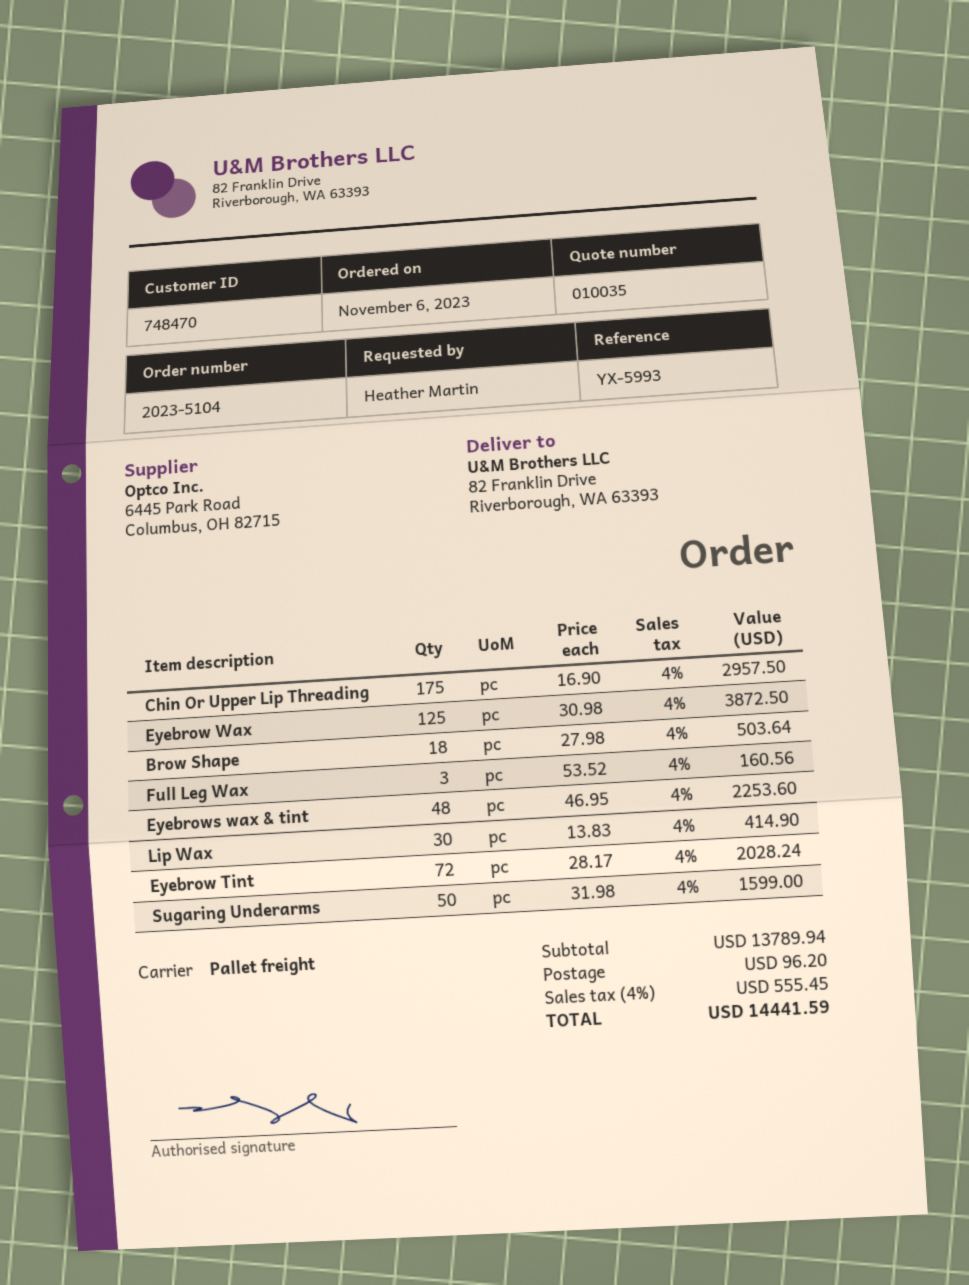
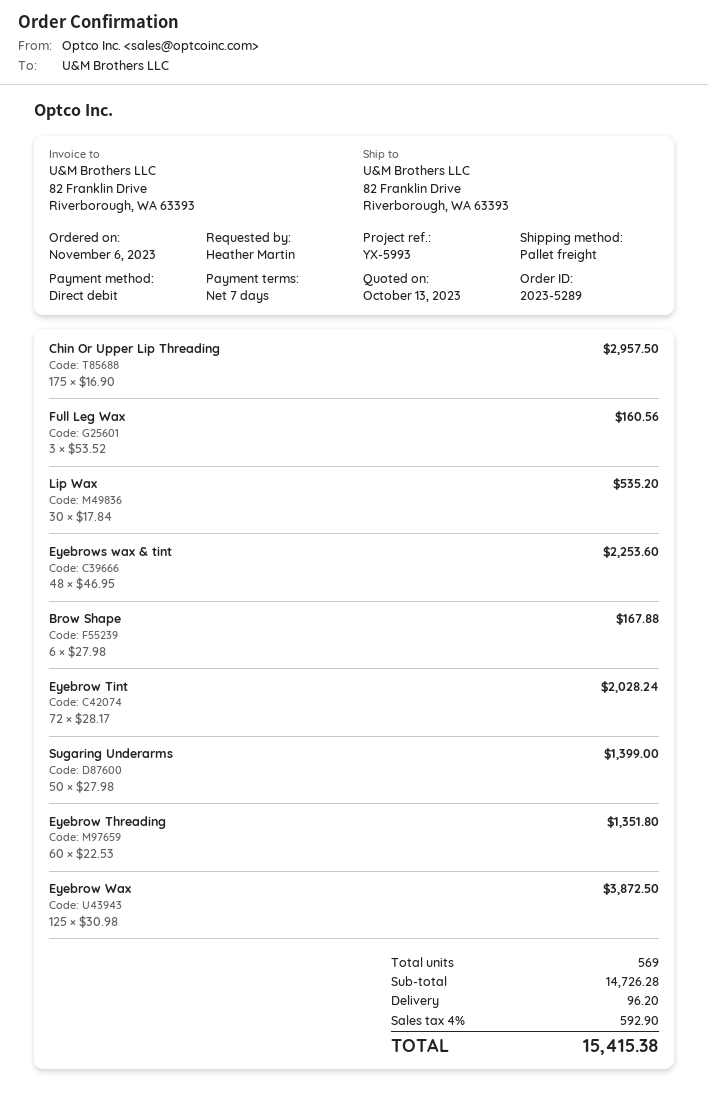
order number: 2023-5104 -> 2023-5289
Brow Shape: 18 x 27.98 = 503.64 -> 6 x 27.98 = 167.88
Lip Wax: 30 x 13.83 = 414.90 -> 30 x 17.84 = 535.20
Sugaring Underarms: 50 x 31.98 = 1599.00 -> 50 x 27.98 = 1399.00
Eyebrow Threading: none -> 60 x 22.53 = 1351.80
subtotal: 13789.94 -> 14726.28
tax: 4% = 555.45 -> 4% = 592.90
total: 14441.59 -> 15415.38

